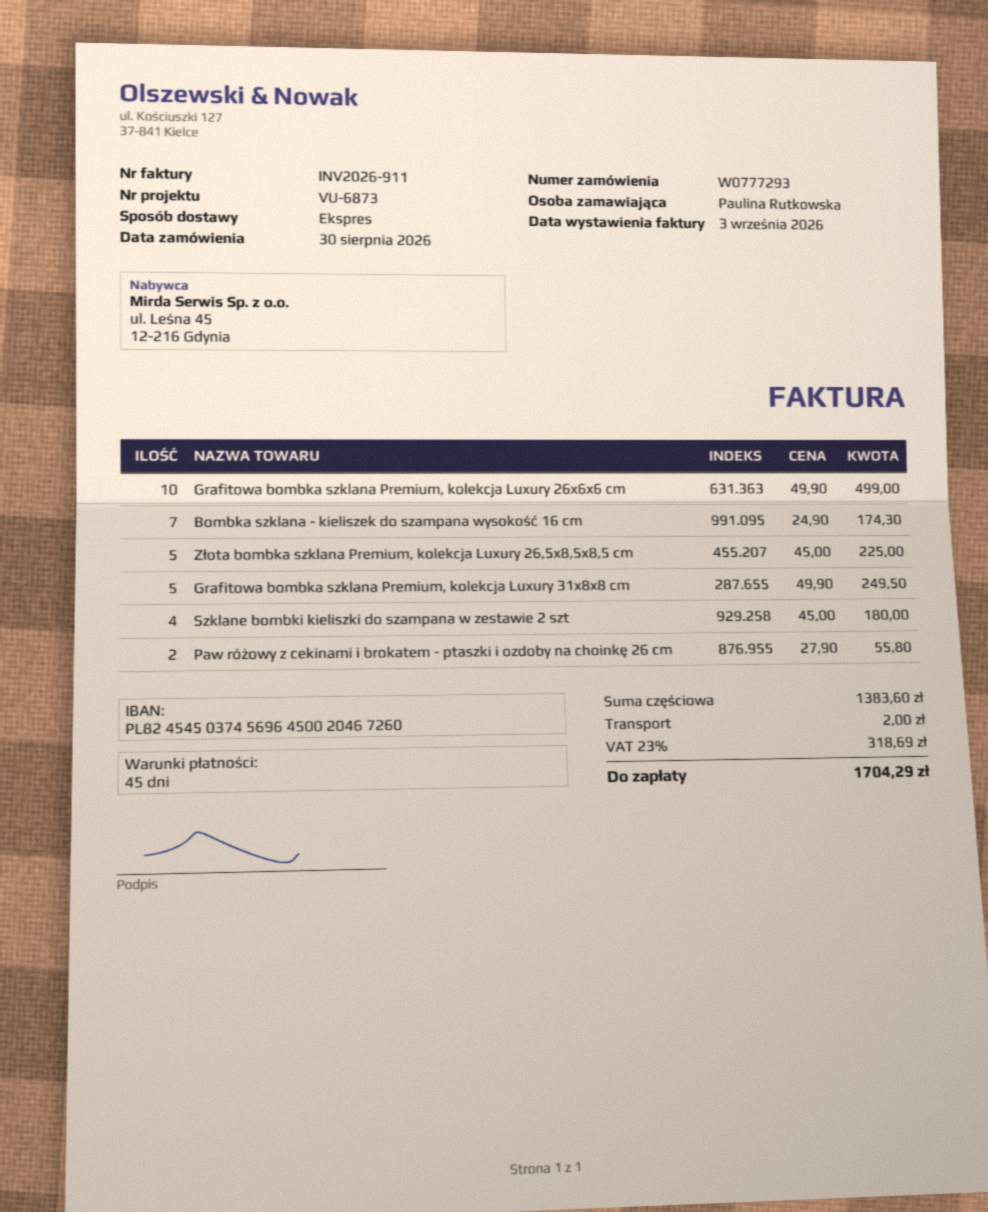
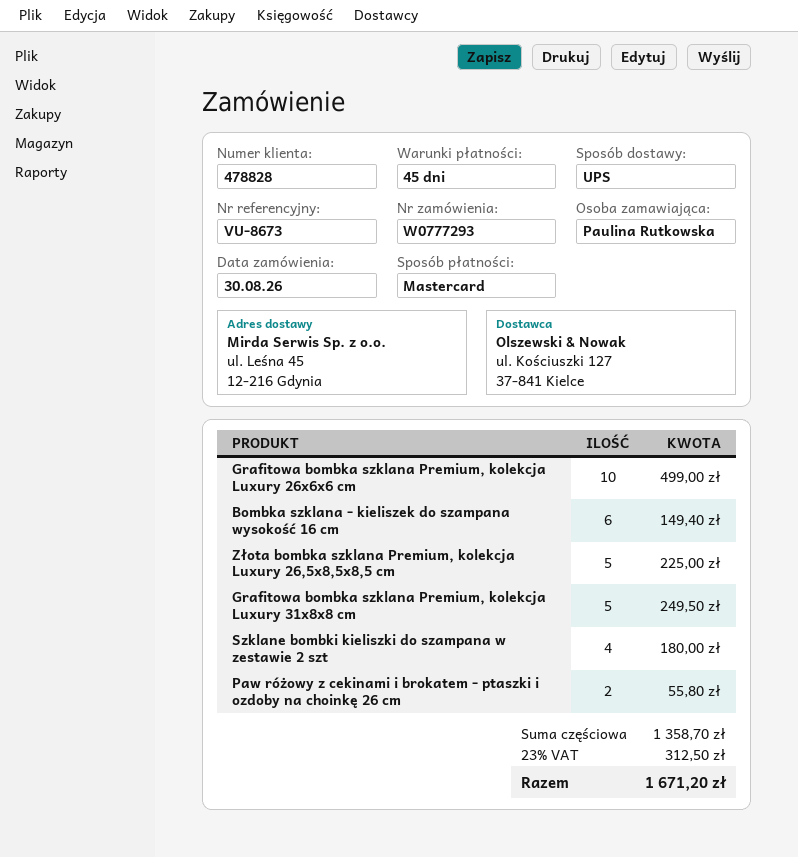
reference: VU-6873 -> VU-8673
shipping method: express -> UPS
Bombka szklana - kieliszek do szampana wysokość 16 cm: 7 for 174.30 -> 6 for 149.40
subtotal: 1383.60 -> 1358.70
shipping: 2.00 -> none
tax: 23% = 318.69 -> 23% = 312.50
total: 1704.29 -> 1671.20

